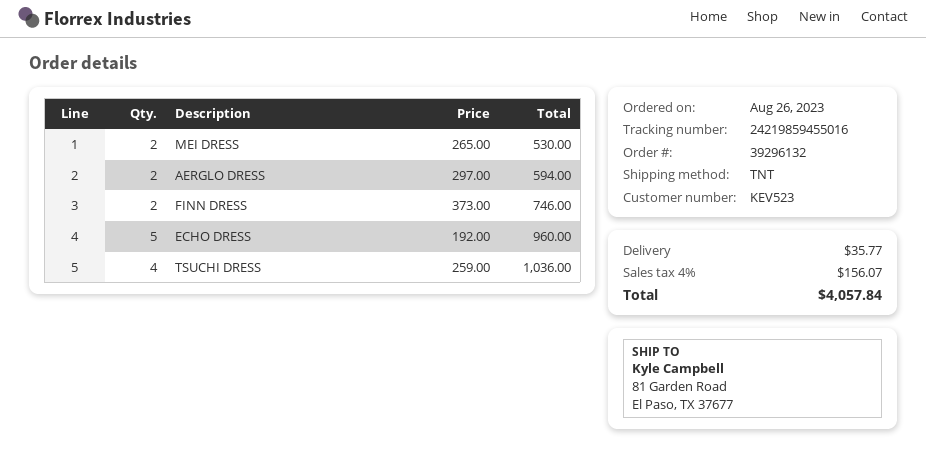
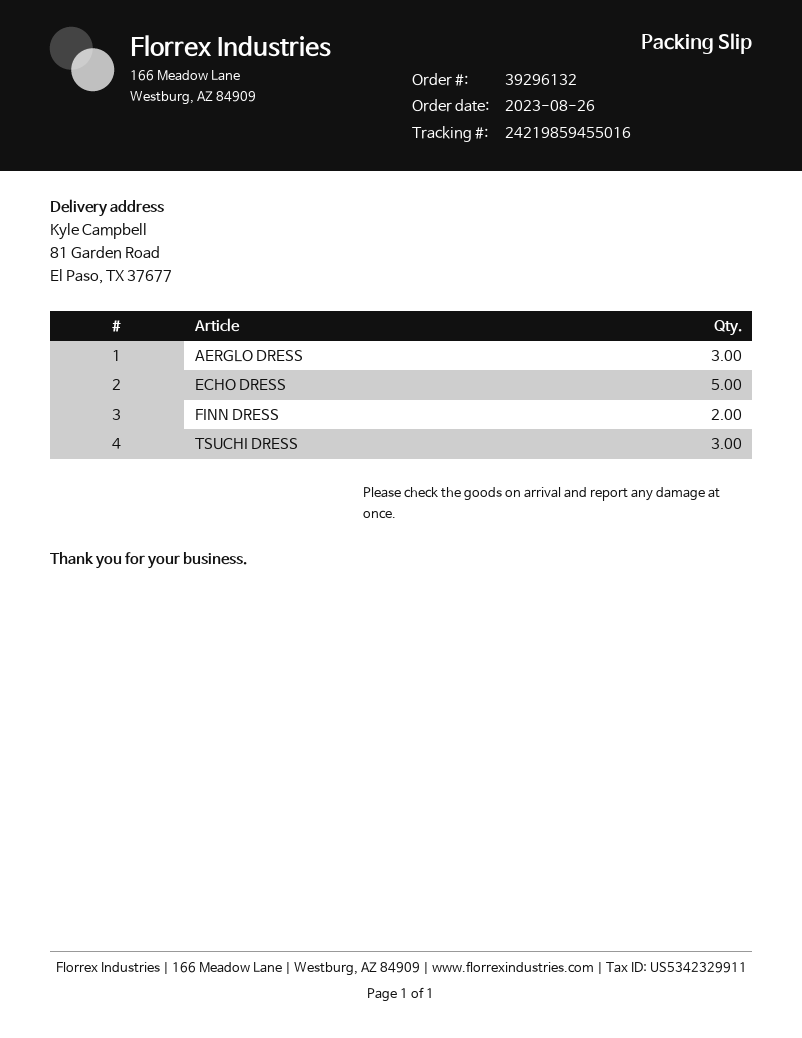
MEI DRESS: 2 -> none
AERGLO DRESS: 2 -> 3
TSUCHI DRESS: 4 -> 3

